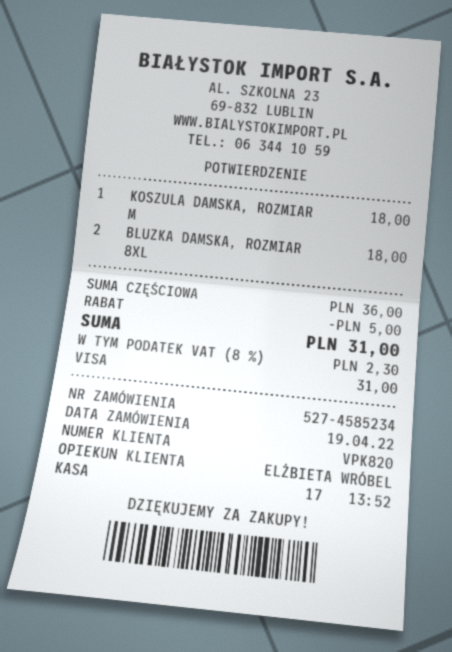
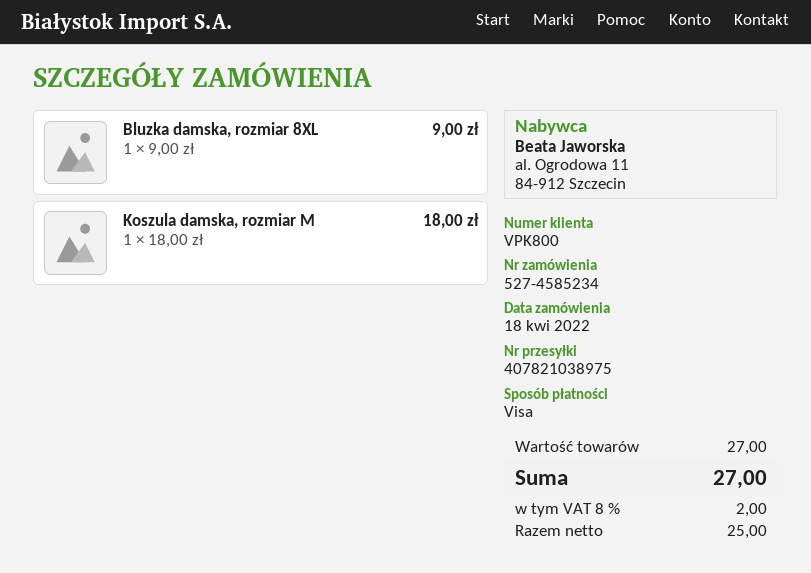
order date: 2022-04-19 -> 2022-04-18
customer number: VPK820 -> VPK800
BLUZKA DAMSKA, ROZMIAR 8XL: 2 for 18.00 -> 1 for 9.00
subtotal: 36.00 -> 27.00
discount: 5.00 -> none
tax: 8% = 2.30 -> 8% = 2.00
total: 31.00 -> 27.00

